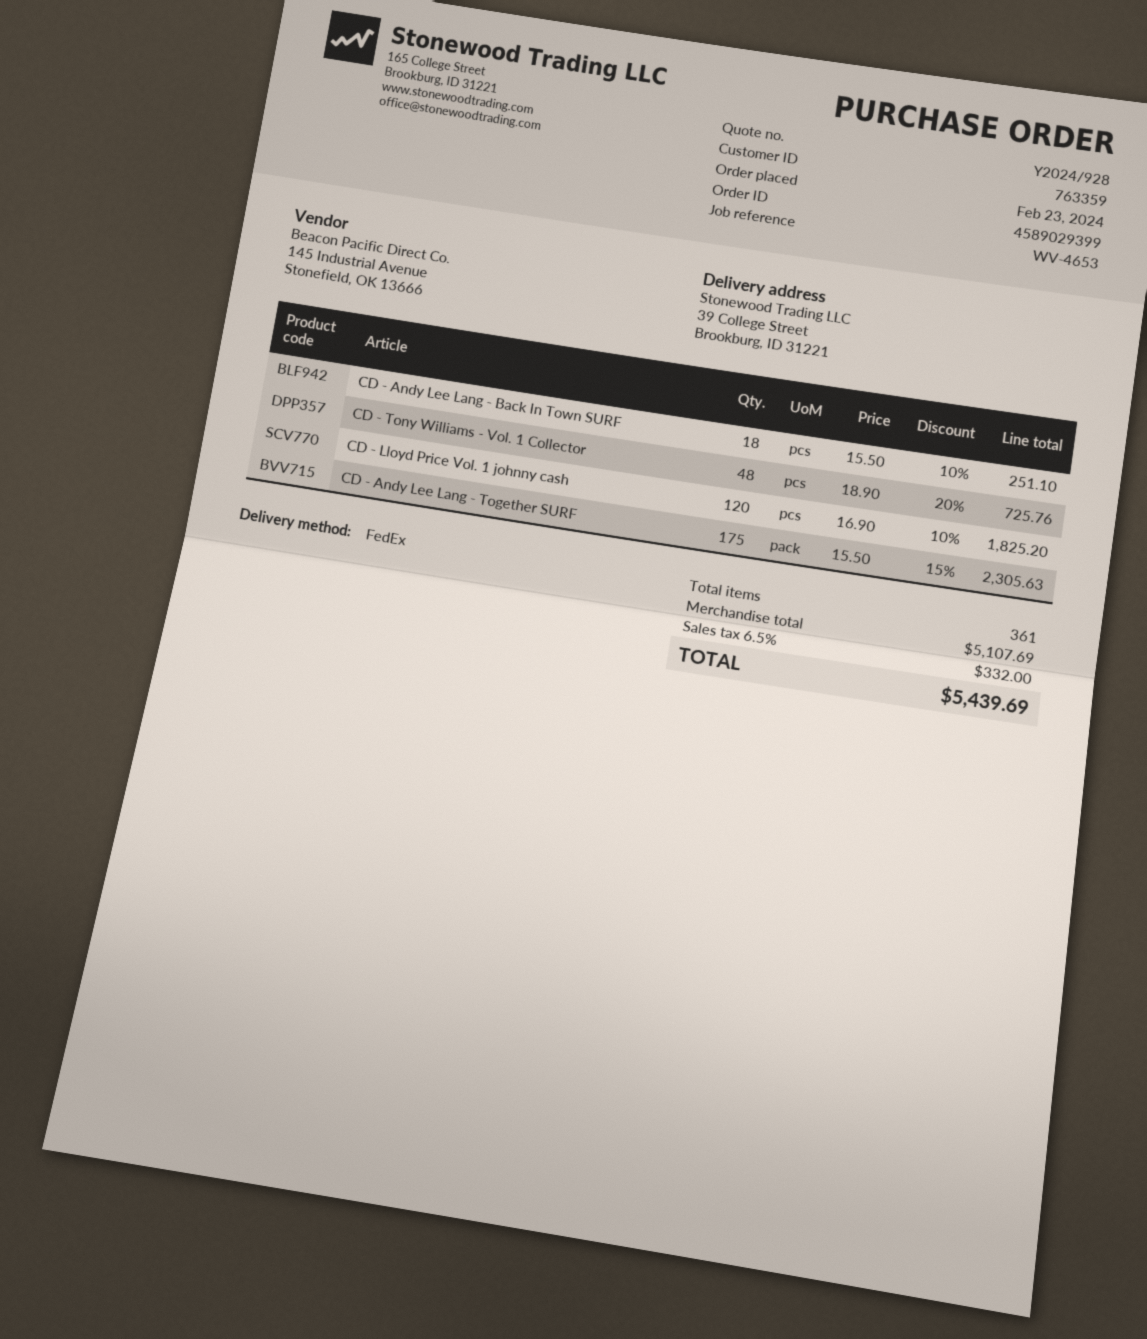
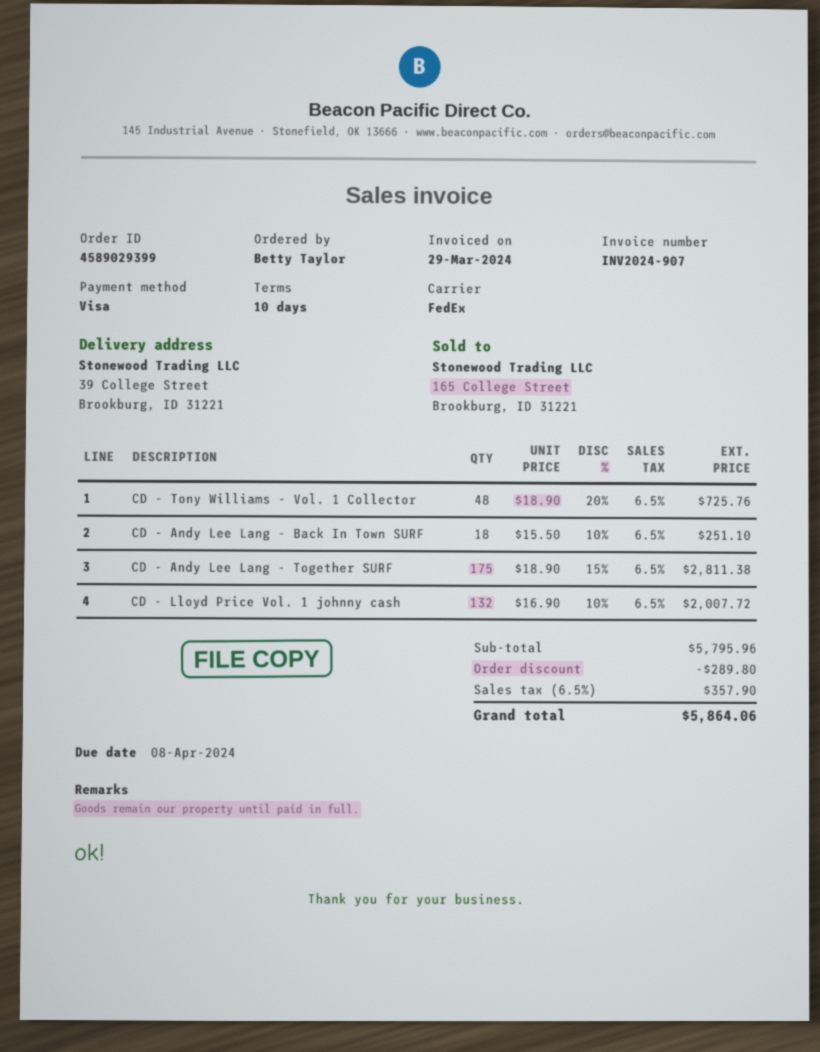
CD - Lloyd Price Vol. 1 johnny cash: 120 x 16.90 - 10% = 1825.20 -> 132 x 16.90 - 10% = 2007.72
CD - Andy Lee Lang - Together SURF: 175 x 15.50 - 15% = 2305.63 -> 175 x 18.90 - 15% = 2811.38
subtotal: 5107.69 -> 5795.96
discount: none -> 289.80
tax: 6.5% = 332.00 -> 6.5% = 357.90
total: 5439.69 -> 5864.06

